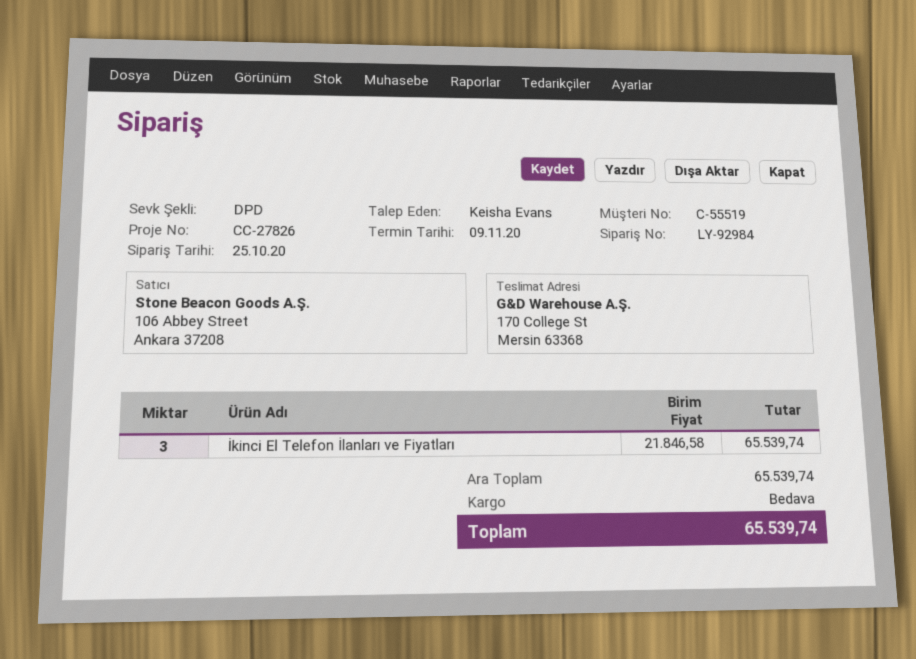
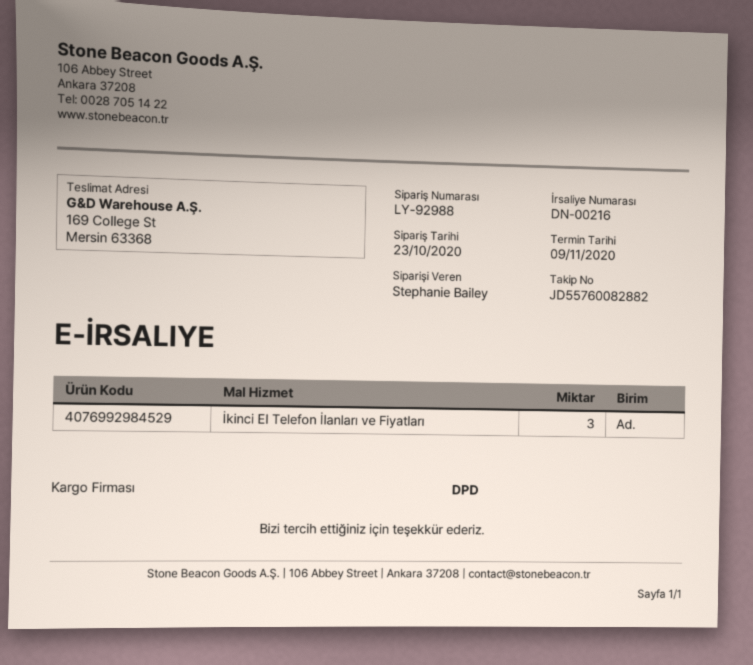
order number: LY-92984 -> LY-92988
order date: 2020-10-25 -> 2020-10-23
ordered by: Keisha Evans -> Stephanie Bailey
ship to: 170 College St, Mersin 63368 -> 169 College St, Mersin 63368

